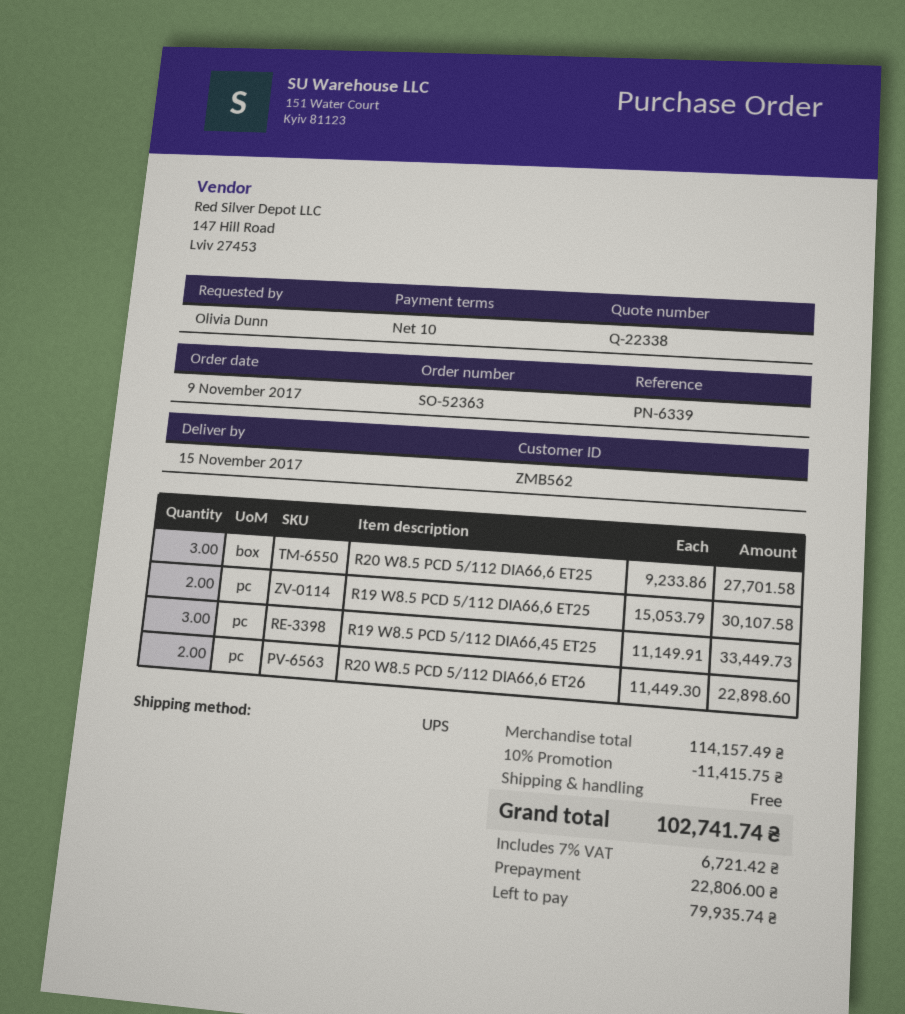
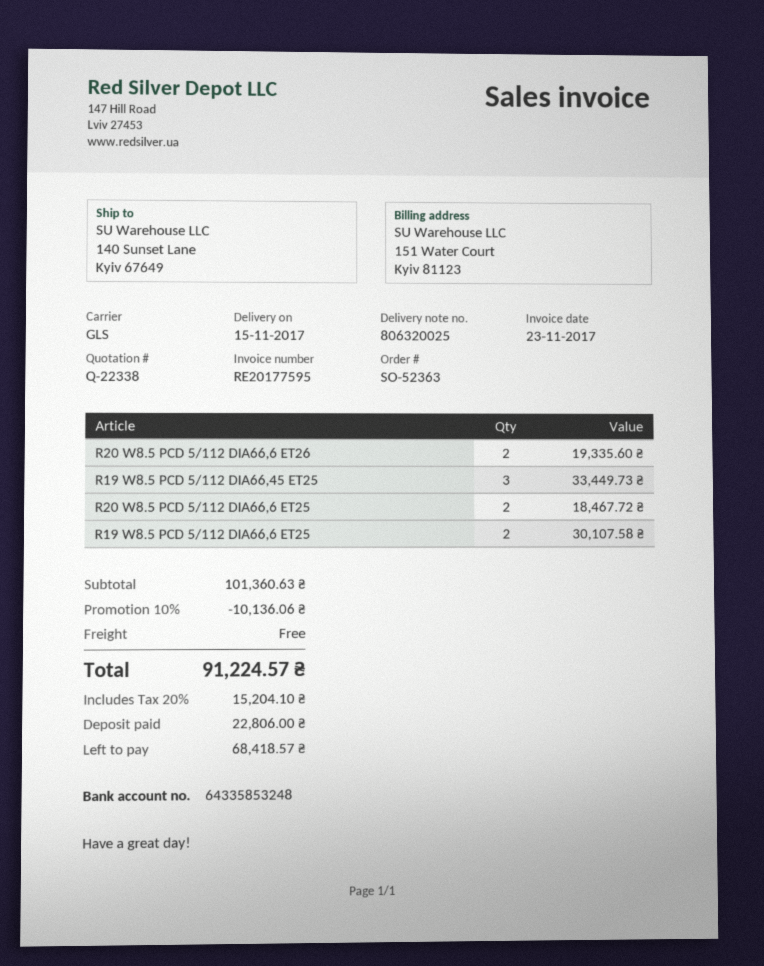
shipping method: UPS -> GLS
R20 W8.5 PCD 5/112 DIA66,6 ET25: 3 for 27701.58 -> 2 for 18467.72
R20 W8.5 PCD 5/112 DIA66,6 ET26: 2 for 22898.60 -> 2 for 19335.60
subtotal: 114157.49 -> 101360.63
discount: 10% = 11415.75 -> 10% = 10136.06
tax: 7% = 6721.42 -> 20% = 15204.10
total: 102741.74 -> 91224.57
balance: 79935.74 -> 68418.57

